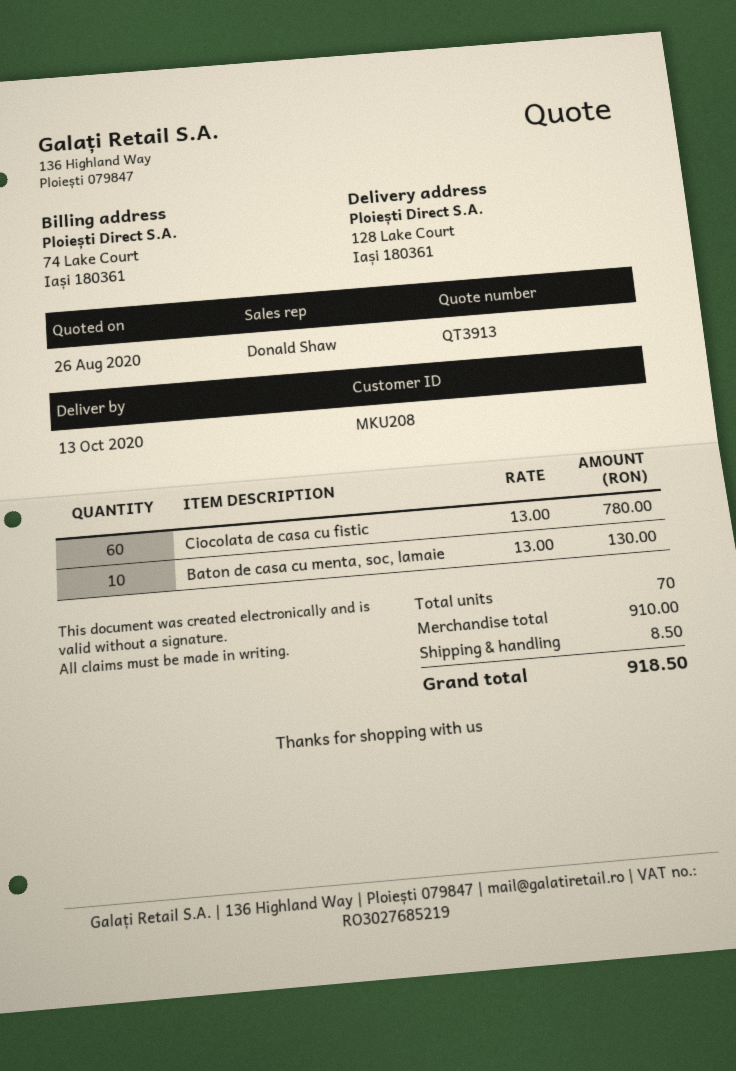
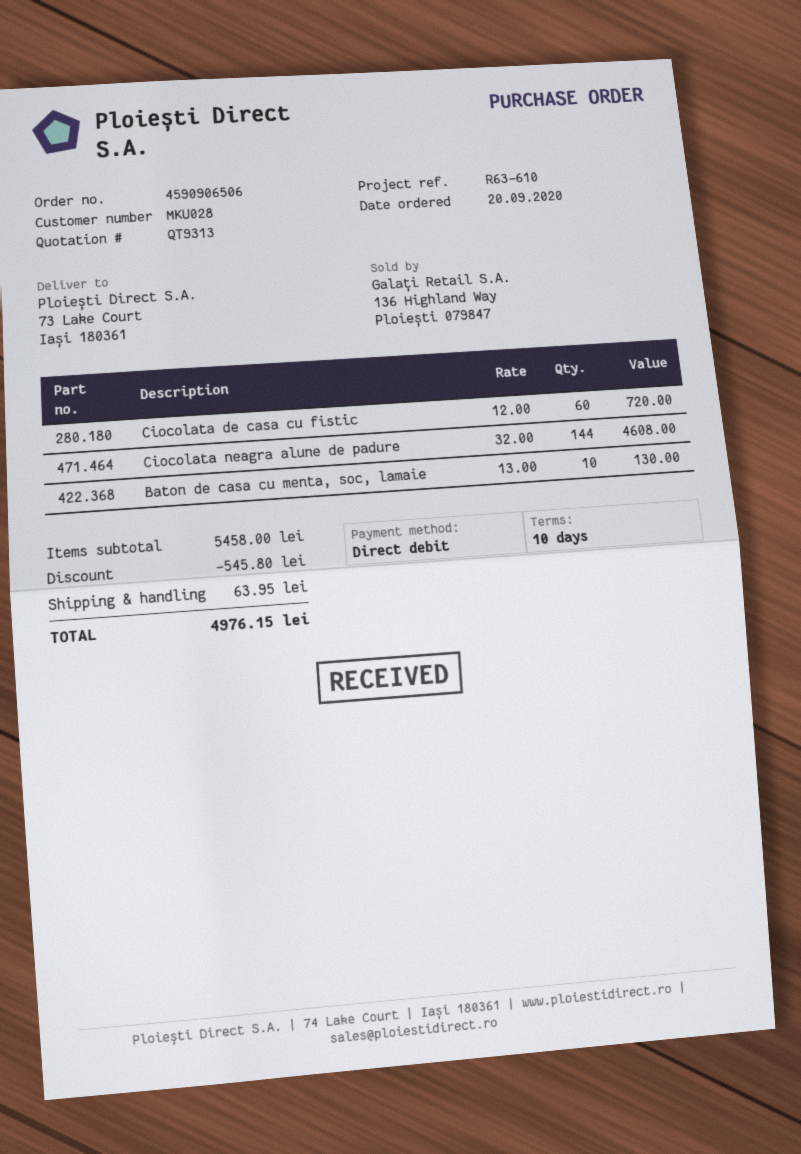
quote number: QT3913 -> QT9313
customer number: MKU208 -> MKU028
ship to: 128 Lake Court, Iași 180361 -> 73 Lake Court, Iași 180361
Ciocolata de casa cu fistic: 60 x 13.00 = 780.00 -> 60 x 12.00 = 720.00
Ciocolata neagra alune de padure: none -> 144 x 32.00 = 4608.00
subtotal: 910.00 -> 5458.00
discount: none -> 545.80
shipping: 8.50 -> 63.95
total: 918.50 -> 4976.15

